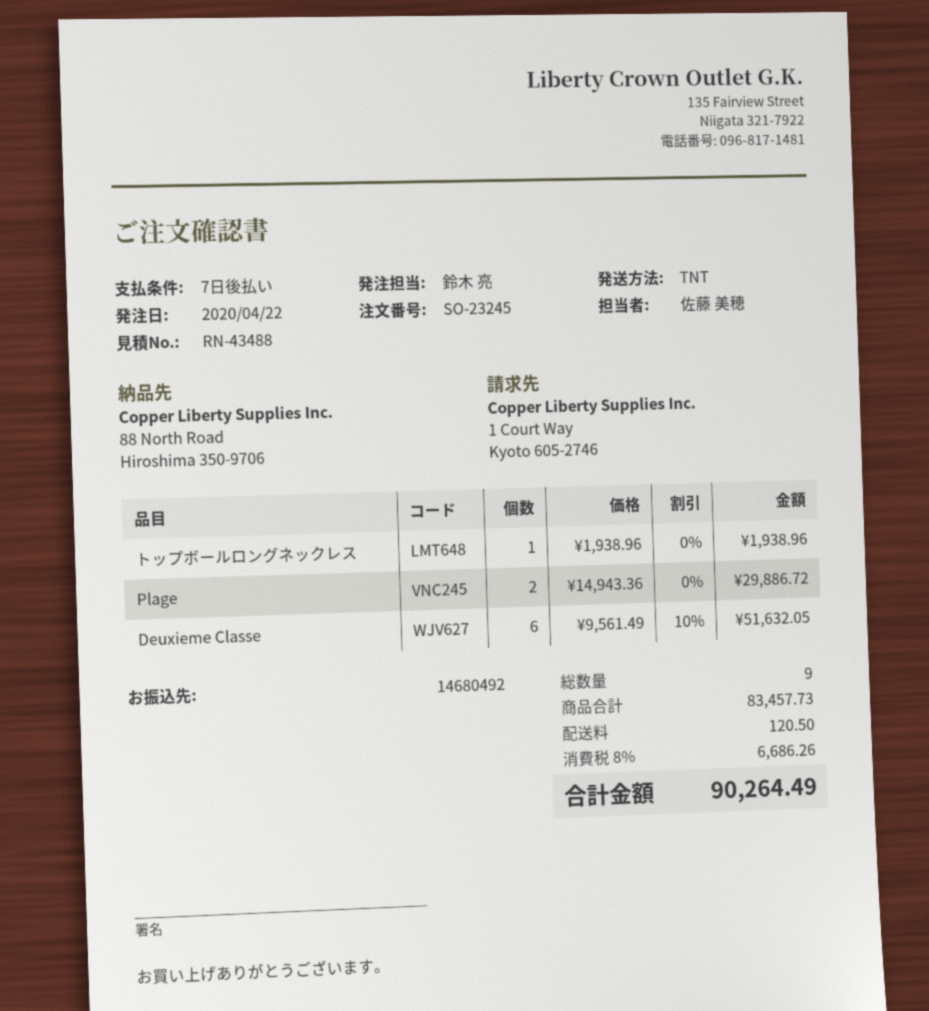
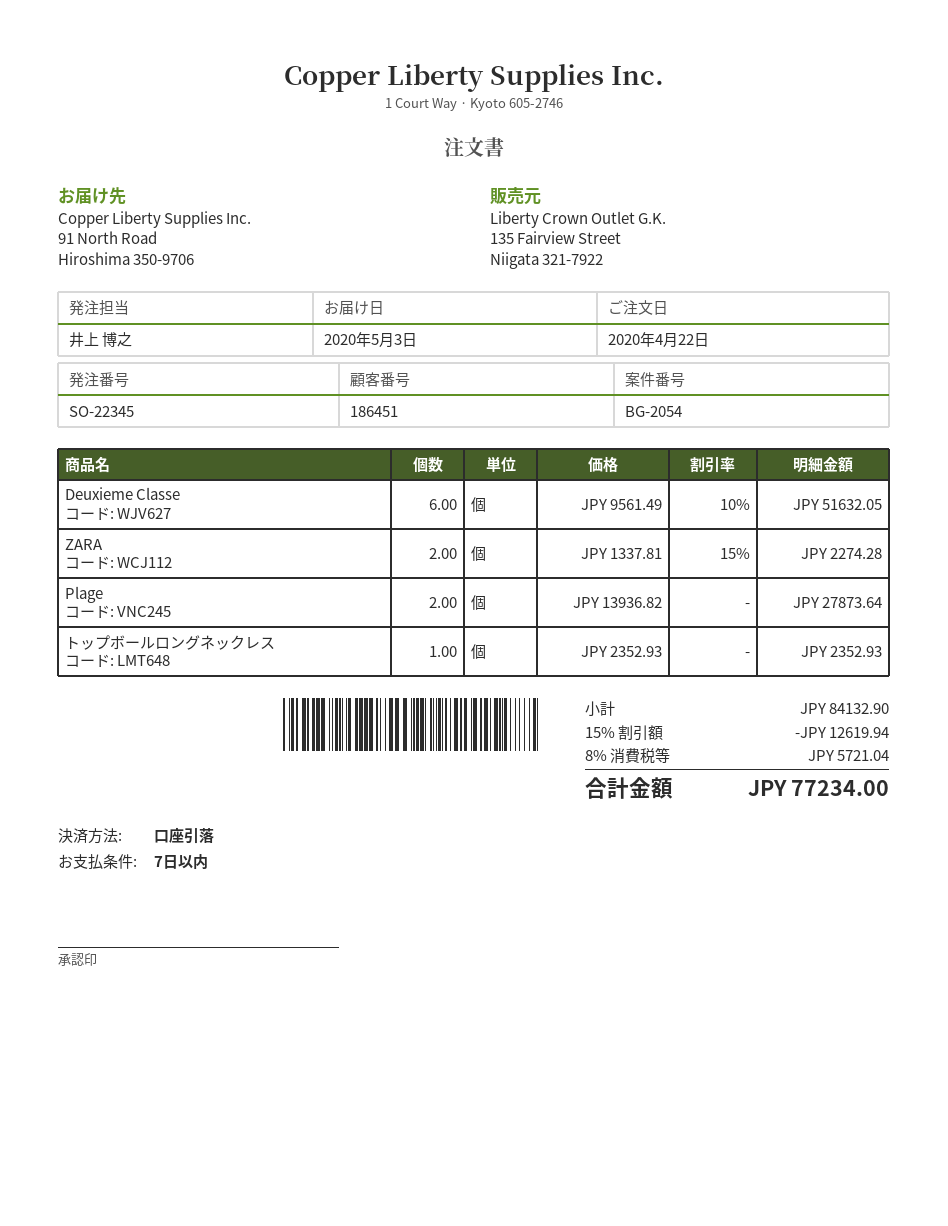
order number: SO-23245 -> SO-22345
ordered by: 鈴木 亮 -> 井上 博之
ship to: 88 North Road, Hiroshima 350-9706 -> 91 North Road, Hiroshima 350-9706
トップボールロングネックレス: 1 x 1938.96 = 1938.96 -> 1 x 2352.93 = 2352.93
Plage: 2 x 14943.36 = 29886.72 -> 2 x 13936.82 = 27873.64
ZARA: none -> 2 x 1337.81 - 15% = 2274.28
subtotal: 83457.73 -> 84132.90
discount: none -> 15% = 12619.94
shipping: 120.50 -> none
tax: 8% = 6686.26 -> 8% = 5721.04
total: 90264.49 -> 77234.00

